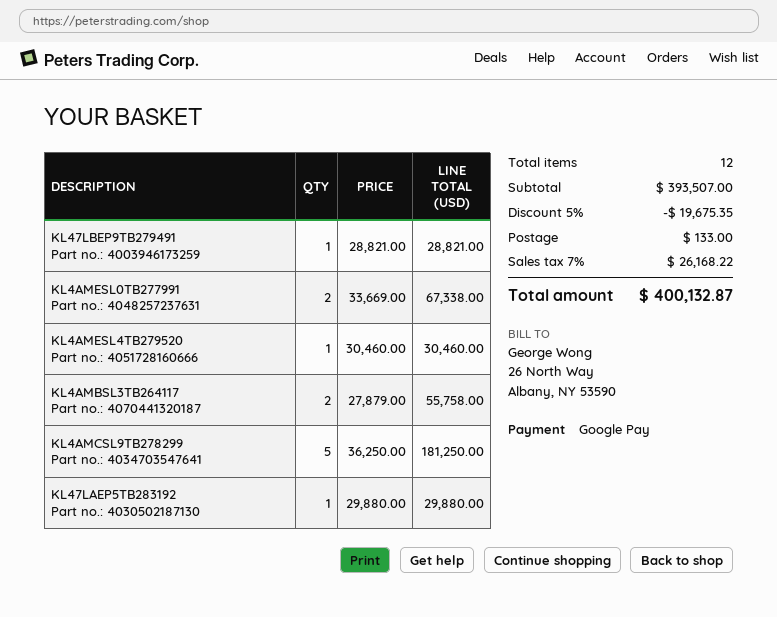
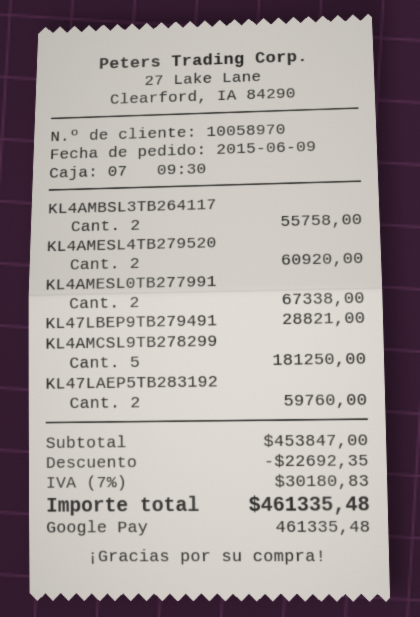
KL4AMESL4TB279520: 1 for 30460.00 -> 2 for 60920.00
KL47LAEP5TB283192: 1 for 29880.00 -> 2 for 59760.00
subtotal: 393507.00 -> 453847.00
discount: 19675.35 -> 22692.35
shipping: 133.00 -> none
tax: 7% = 26168.22 -> 7% = 30180.83
total: 400132.87 -> 461335.48

